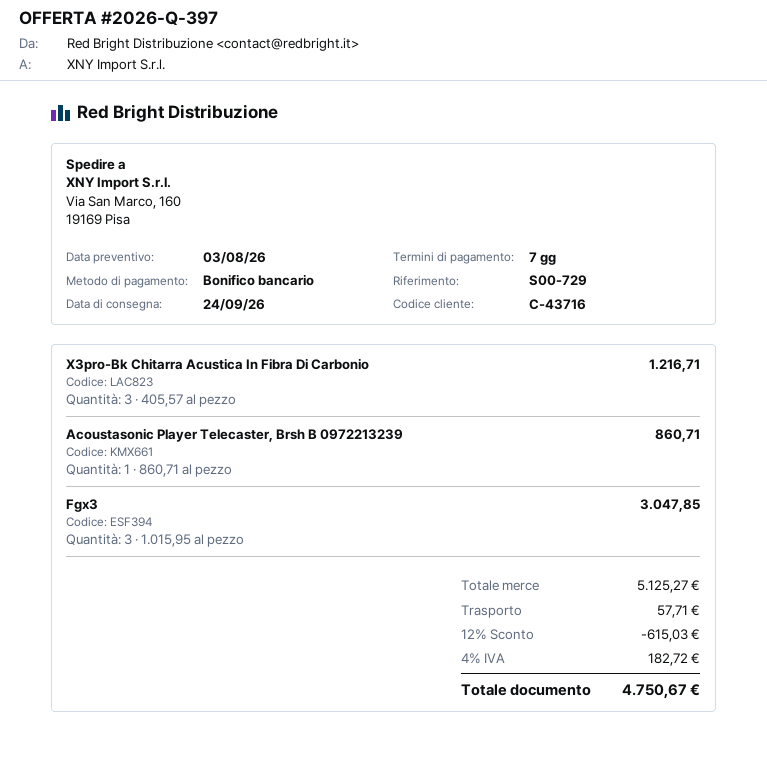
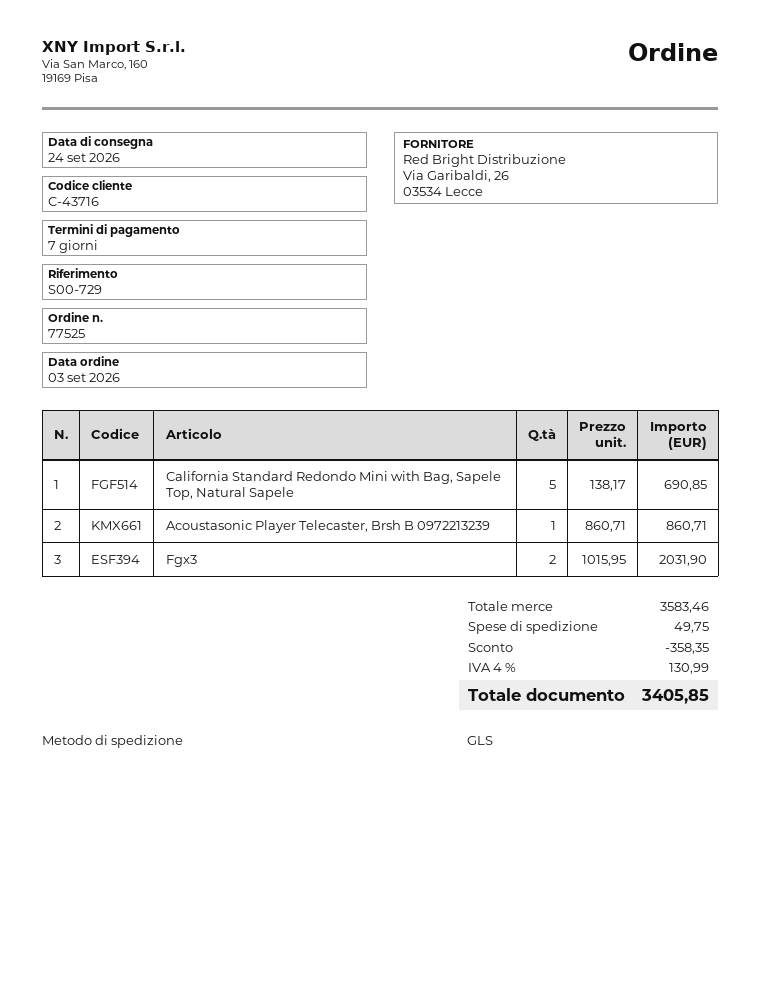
X3pro-Bk Chitarra Acustica In Fibra Di Carbonio: 3 x 405.57 = 1216.71 -> none
Fgx3: 3 x 1015.95 = 3047.85 -> 2 x 1015.95 = 2031.90
California Standard Redondo Mini with Bag, Sapele Top, Natural Sapele: none -> 5 x 138.17 = 690.85
subtotal: 5125.27 -> 3583.46
discount: 615.03 -> 358.35
shipping: 57.71 -> 49.75
tax: 4% = 182.72 -> 4% = 130.99
total: 4750.67 -> 3405.85

